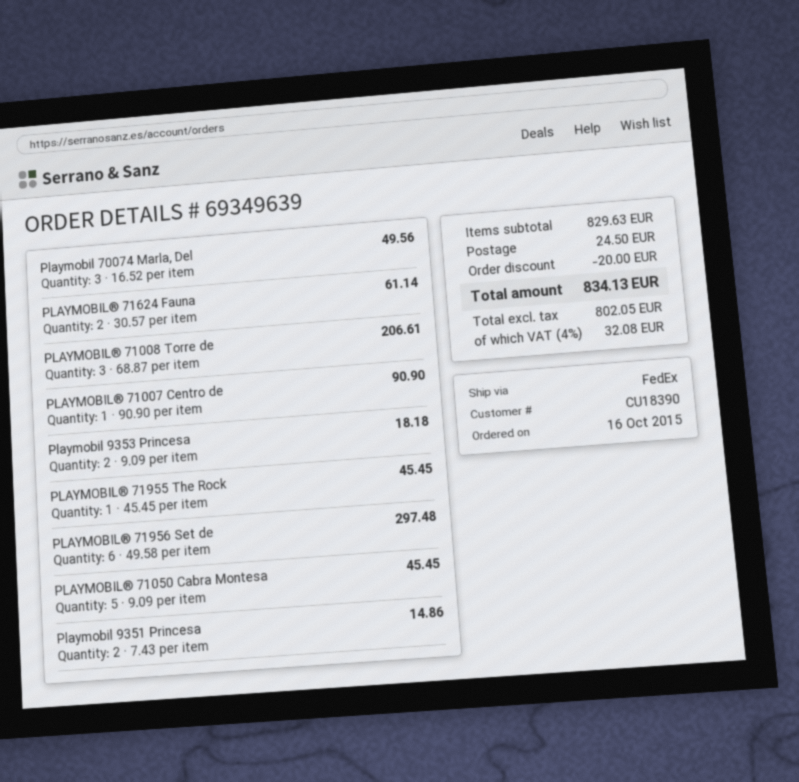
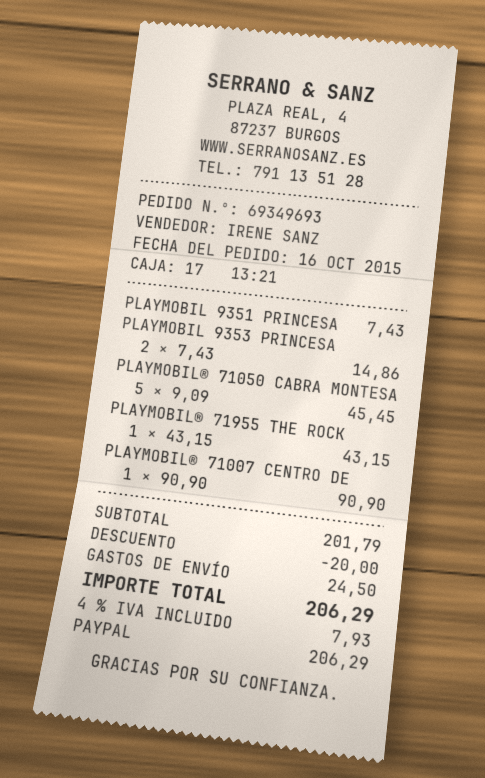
order number: 69349639 -> 69349693
Playmobil 70074 Marla, Del: 3 x 16.52 = 49.56 -> none
PLAYMOBIL® 71624 Fauna: 2 x 30.57 = 61.14 -> none
PLAYMOBIL® 71008 Torre de: 3 x 68.87 = 206.61 -> none
Playmobil 9353 Princesa: 2 x 9.09 = 18.18 -> 2 x 7.43 = 14.86
PLAYMOBIL® 71955 The Rock: 1 x 45.45 = 45.45 -> 1 x 43.15 = 43.15
PLAYMOBIL® 71956 Set de: 6 x 49.58 = 297.48 -> none
Playmobil 9351 Princesa: 2 x 7.43 = 14.86 -> 1 x 7.43 = 7.43
subtotal: 829.63 -> 201.79
tax: 4% = 32.08 -> 4% = 7.93
total: 834.13 -> 206.29

